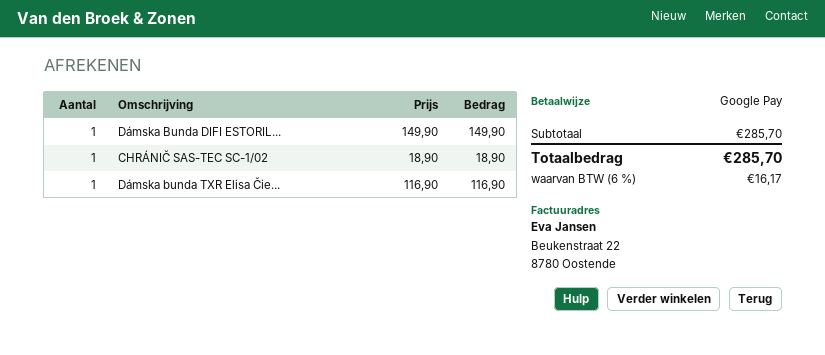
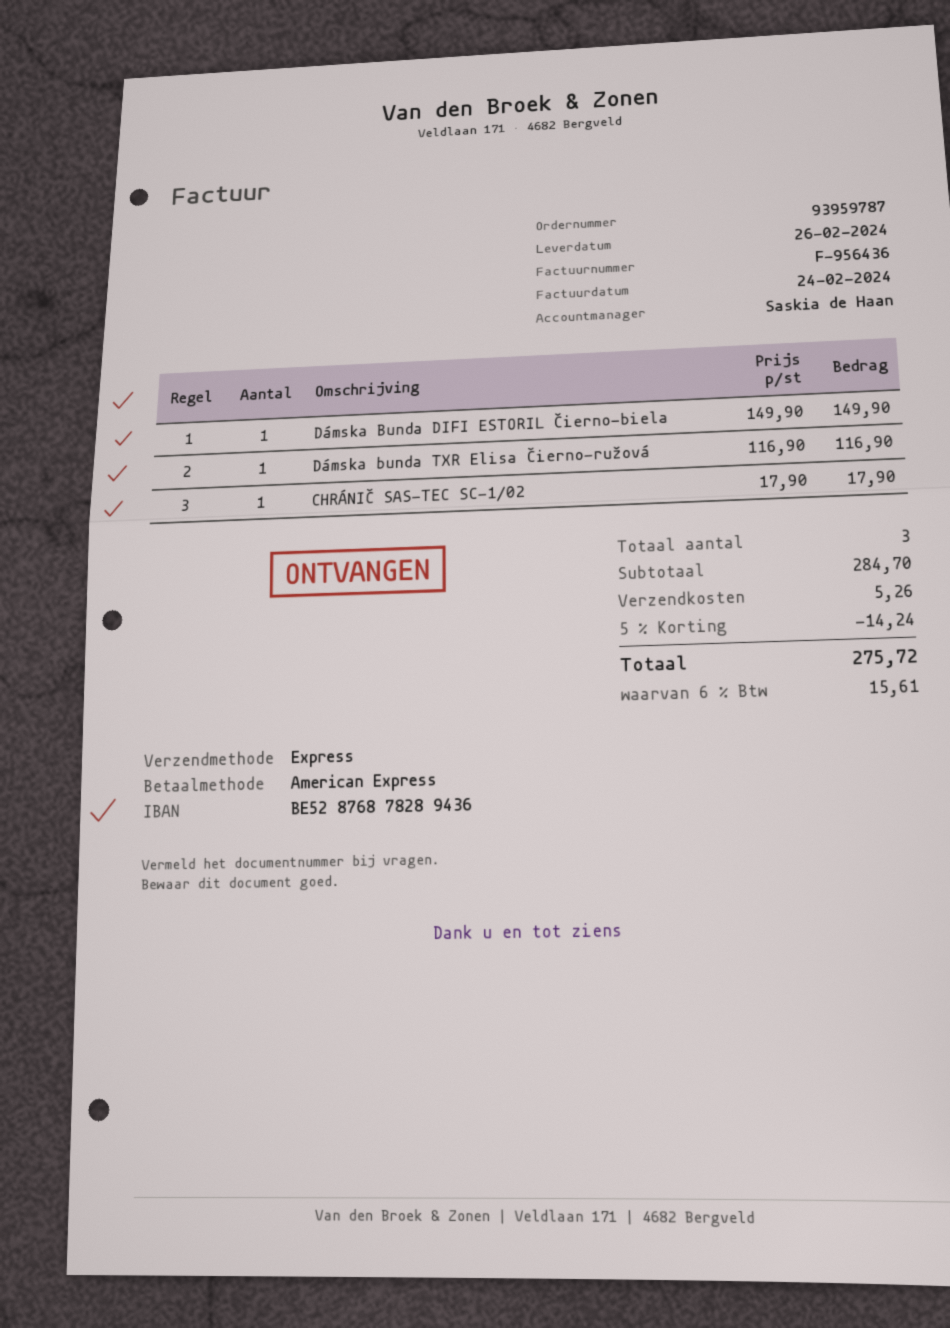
payment method: Google Pay -> American Express
CHRÁNIČ SAS-TEC SC-1/02: 1 x 18.90 = 18.90 -> 1 x 17.90 = 17.90
subtotal: 285.70 -> 284.70
discount: none -> 5% = 14.24
shipping: none -> 5.26
tax: 6% = 16.17 -> 6% = 15.61
total: 285.70 -> 275.72

